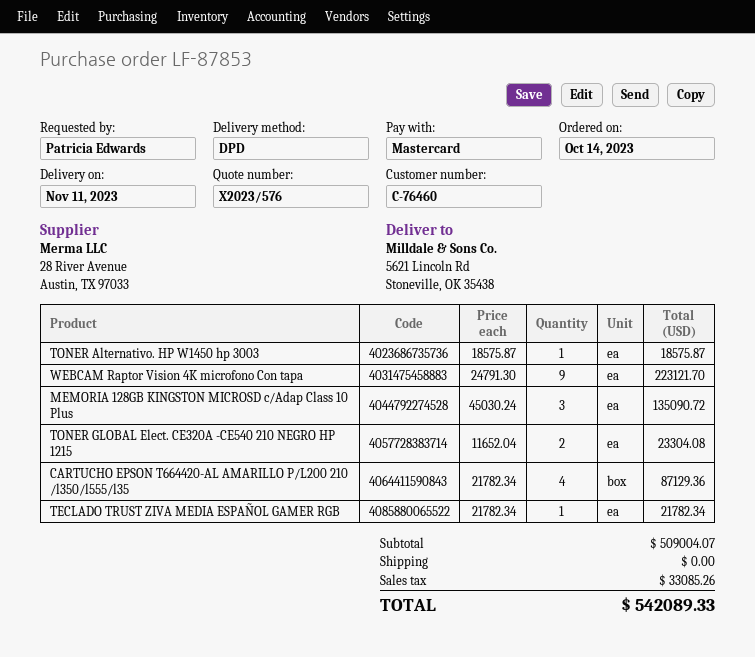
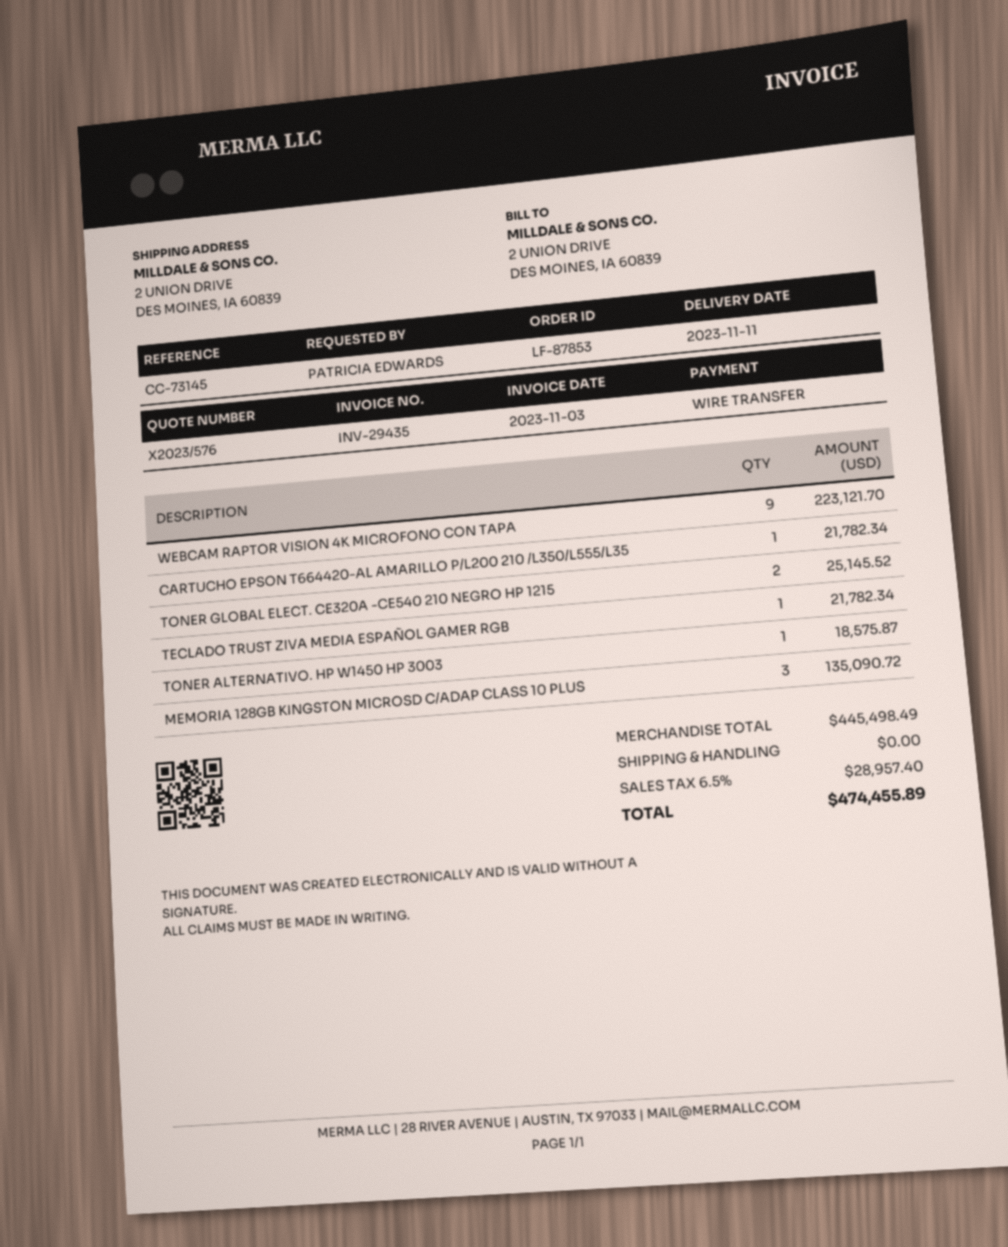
payment method: Mastercard -> bank transfer
ship to: 5621 Lincoln Rd, Stoneville, OK 35438 -> 2 UNION DRIVE, DES MOINES, IA 60839
TONER GLOBAL Elect. CE320A -CE540 210 NEGRO HP 1215: 2 for 23304.08 -> 2 for 25145.52
CARTUCHO EPSON T664420-AL AMARILLO P/L200 210 /l350/l555/l35: 4 for 87129.36 -> 1 for 21782.34
subtotal: 509004.07 -> 445498.49
tax: 33085.26 -> 28957.40
total: 542089.33 -> 474455.89

